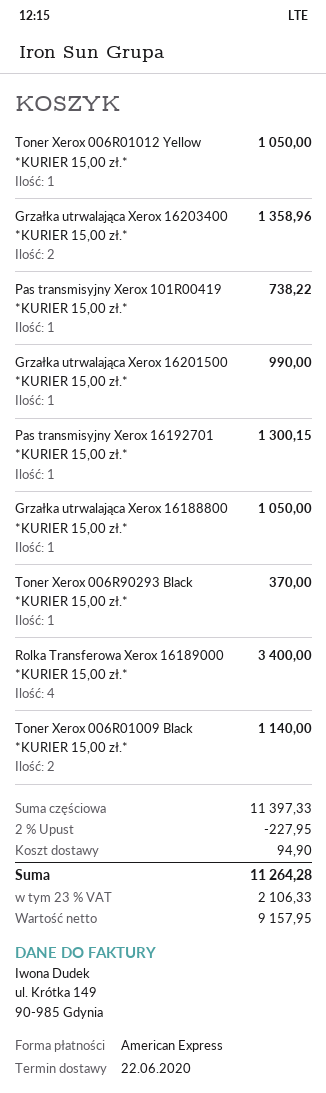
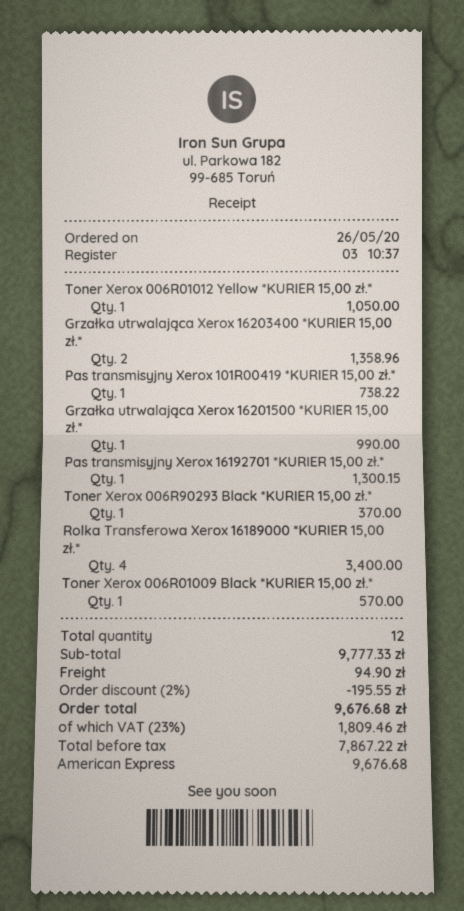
Grzałka utrwalająca Xerox 16188800 *KURIER 15,00 zł.*: 1 for 1050.00 -> none
Toner Xerox 006R01009 Black *KURIER 15,00 zł.*: 2 for 1140.00 -> 1 for 570.00
subtotal: 11397.33 -> 9777.33
discount: 2% = 227.95 -> 2% = 195.55
net: 9157.95 -> 7867.22
tax: 23% = 2106.33 -> 23% = 1809.46
total: 11264.28 -> 9676.68

